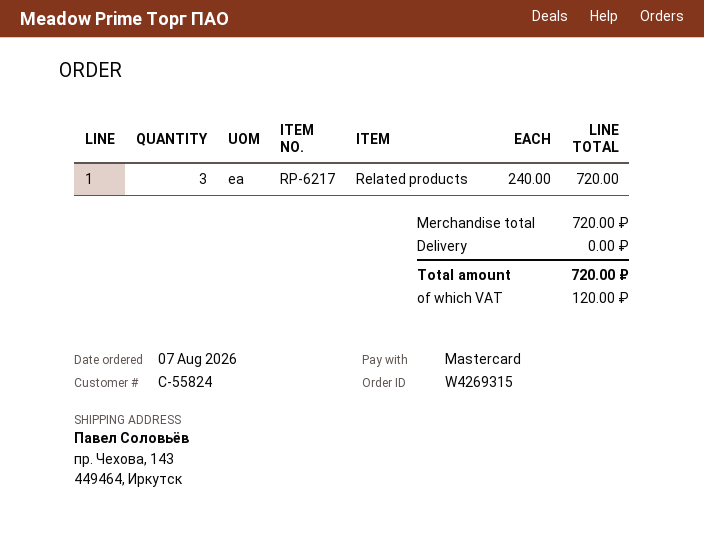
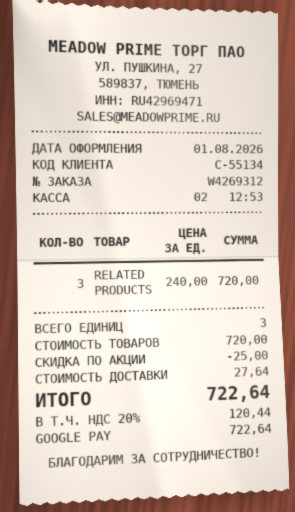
order number: W4269315 -> W4269312
order date: 2026-08-07 -> 2026-08-01
customer number: C-55824 -> C-55134
payment method: Mastercard -> Google Pay
discount: none -> 25.00
shipping: 0.00 -> 27.64
tax: 120.00 -> 120.44
total: 720.00 -> 722.64

